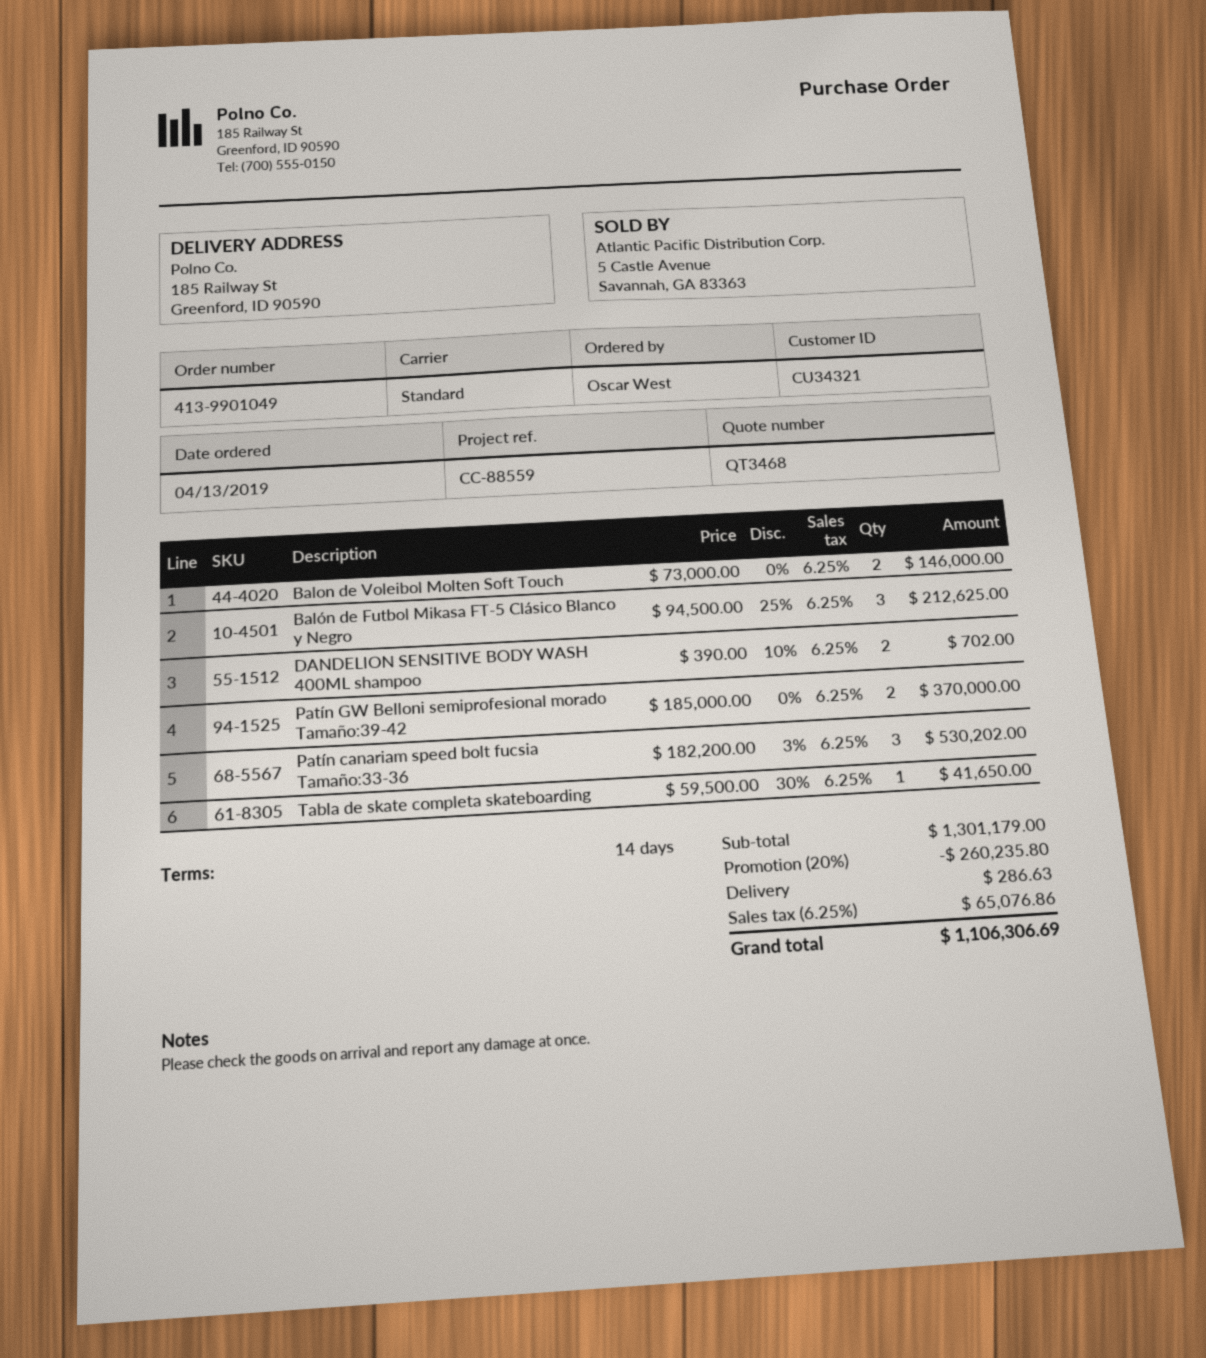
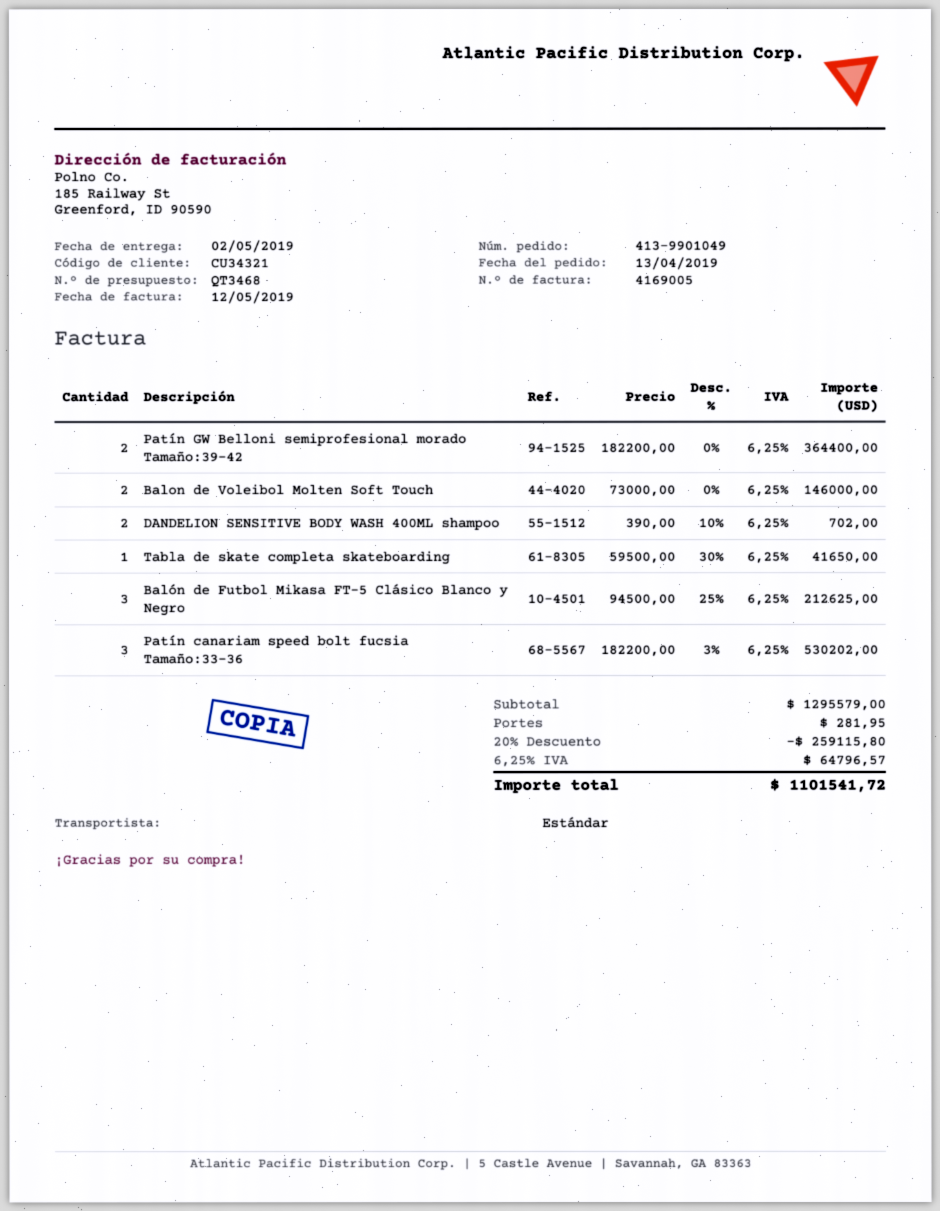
Patín GW Belloni semiprofesional morado Tamaño:39-42: 2 x 185000.00 = 370000.00 -> 2 x 182200.00 = 364400.00
subtotal: 1301179.00 -> 1295579.00
discount: 20% = 260235.80 -> 20% = 259115.80
shipping: 286.63 -> 281.95
tax: 6.25% = 65076.86 -> 6.25% = 64796.57
total: 1106306.69 -> 1101541.72

